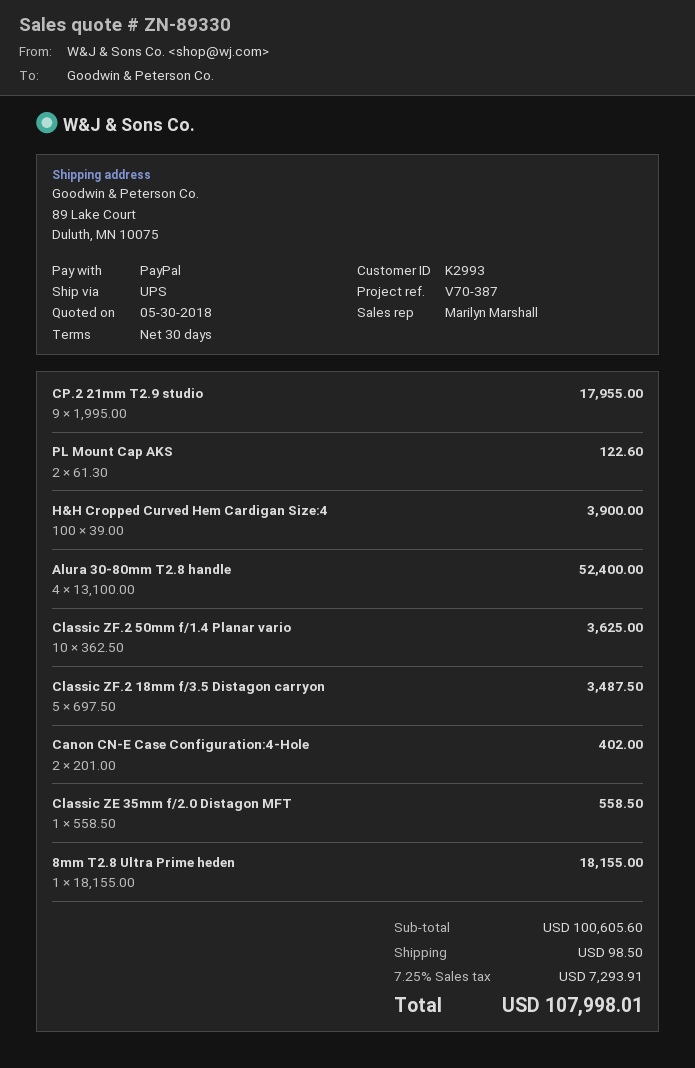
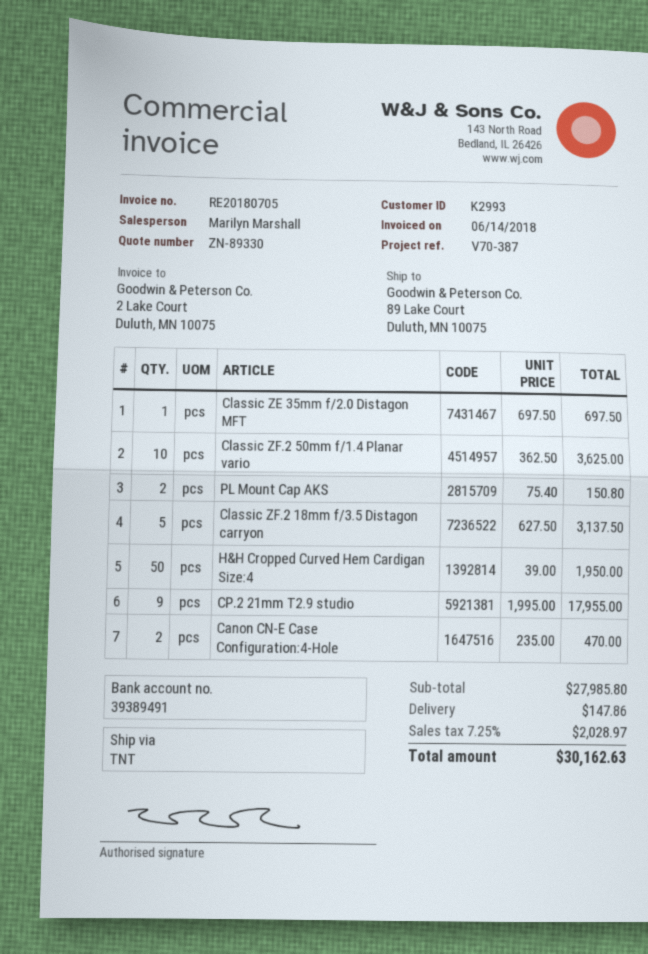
shipping method: UPS -> TNT
PL Mount Cap AKS: 2 x 61.30 = 122.60 -> 2 x 75.40 = 150.80
H&H Cropped Curved Hem Cardigan Size:4: 100 x 39.00 = 3900.00 -> 50 x 39.00 = 1950.00
Alura 30-80mm T2.8 handle: 4 x 13100.00 = 52400.00 -> none
Classic ZF.2 18mm f/3.5 Distagon carryon: 5 x 697.50 = 3487.50 -> 5 x 627.50 = 3137.50
Canon CN-E Case Configuration:4-Hole: 2 x 201.00 = 402.00 -> 2 x 235.00 = 470.00
Classic ZE 35mm f/2.0 Distagon MFT: 1 x 558.50 = 558.50 -> 1 x 697.50 = 697.50
8mm T2.8 Ultra Prime heden: 1 x 18155.00 = 18155.00 -> none
subtotal: 100605.60 -> 27985.80
shipping: 98.50 -> 147.86
tax: 7.25% = 7293.91 -> 7.25% = 2028.97
total: 107998.01 -> 30162.63

